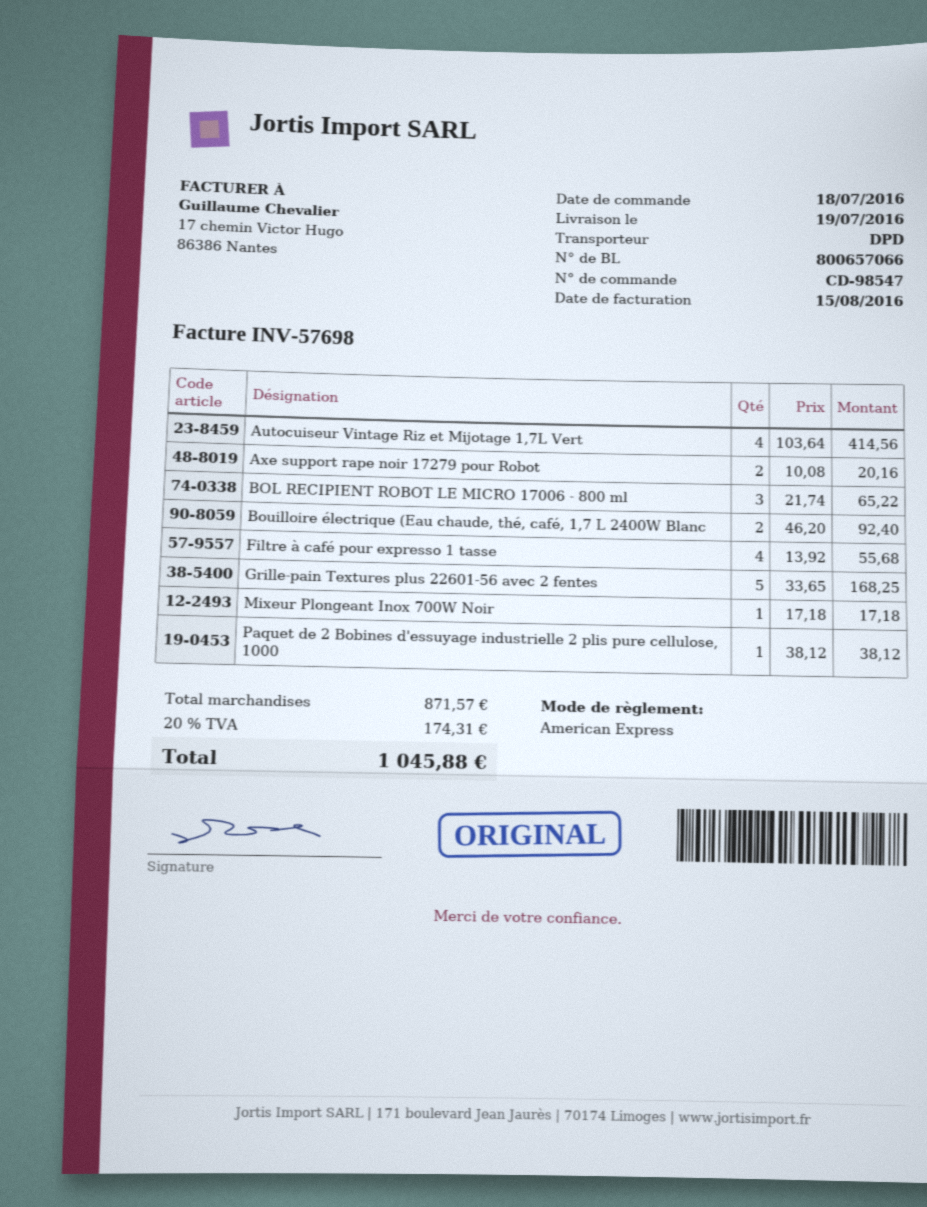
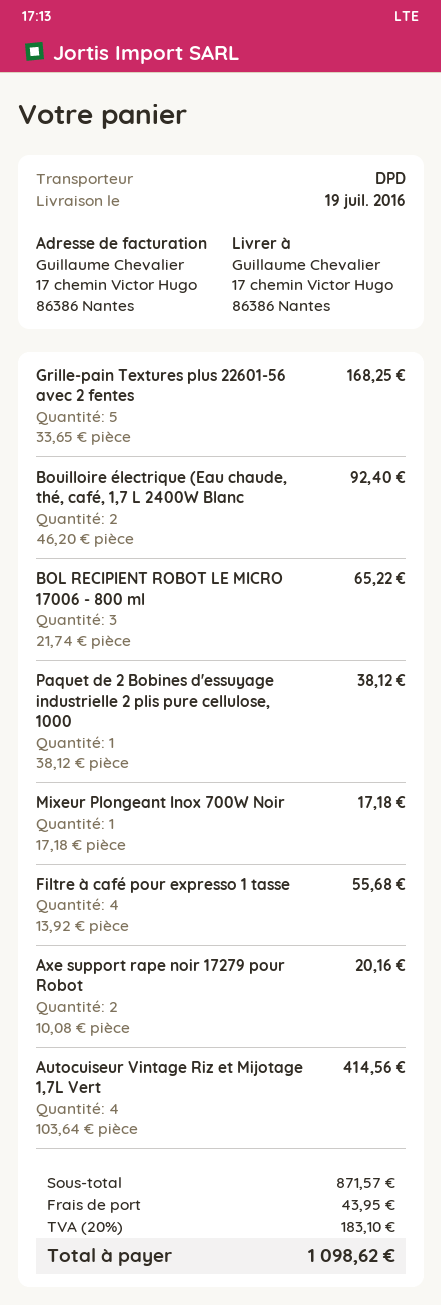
shipping: none -> 43.95
tax: 20% = 174.31 -> 20% = 183.10
total: 1045.88 -> 1098.62

